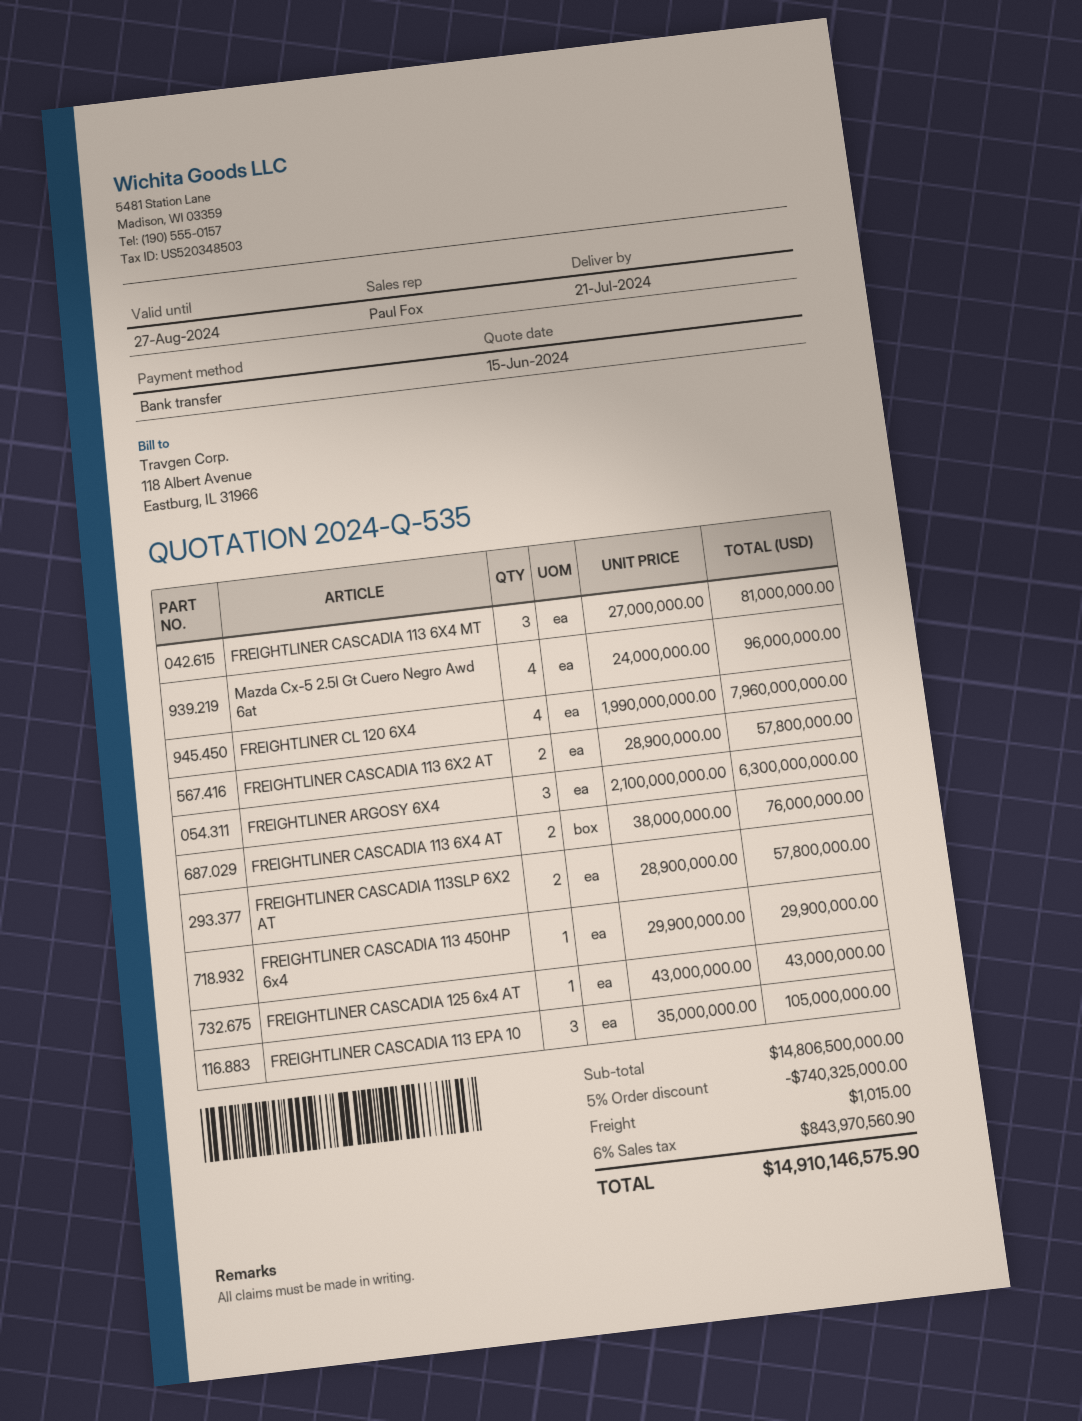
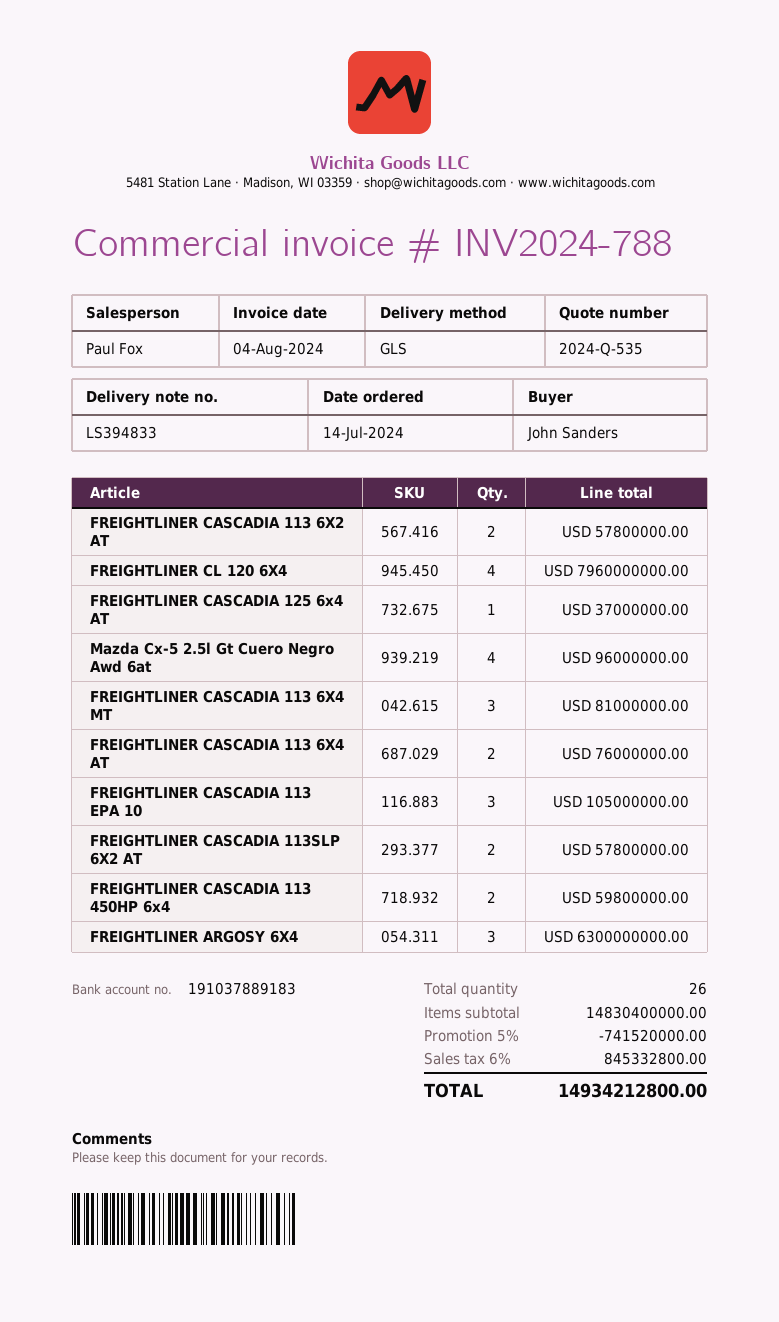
FREIGHTLINER CASCADIA 113 450HP 6x4: 1 for 29900000.00 -> 2 for 59800000.00
FREIGHTLINER CASCADIA 125 6x4 AT: 1 for 43000000.00 -> 1 for 37000000.00
subtotal: 14806500000.00 -> 14830400000.00
discount: 5% = 740325000.00 -> 5% = 741520000.00
shipping: 1015.00 -> none
tax: 6% = 843970560.90 -> 6% = 845332800.00
total: 14910146575.90 -> 14934212800.00

